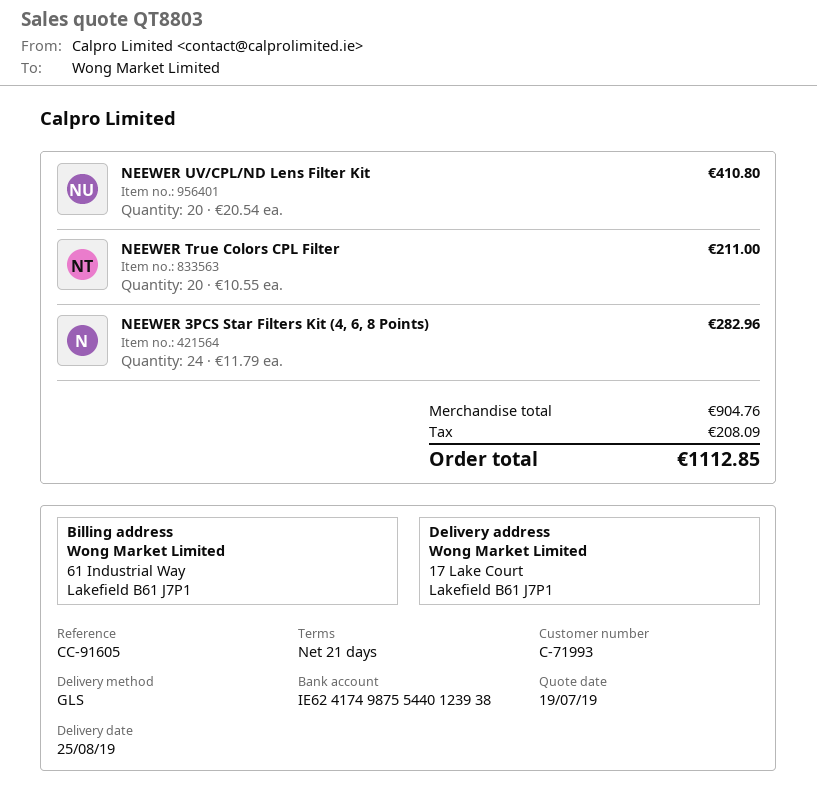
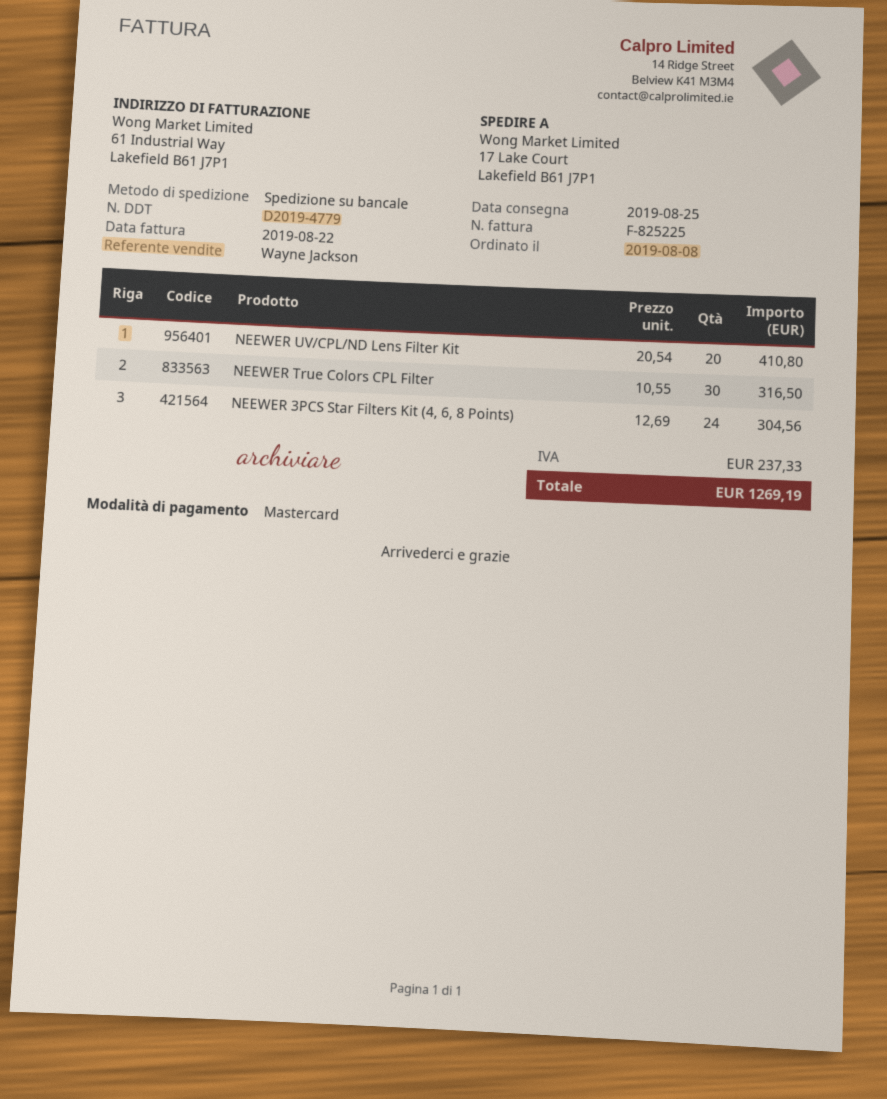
shipping method: GLS -> pallet freight
NEEWER True Colors CPL Filter: 20 x 10.55 = 211.00 -> 30 x 10.55 = 316.50
NEEWER 3PCS Star Filters Kit (4, 6, 8 Points): 24 x 11.79 = 282.96 -> 24 x 12.69 = 304.56
tax: 208.09 -> 237.33
total: 1112.85 -> 1269.19

